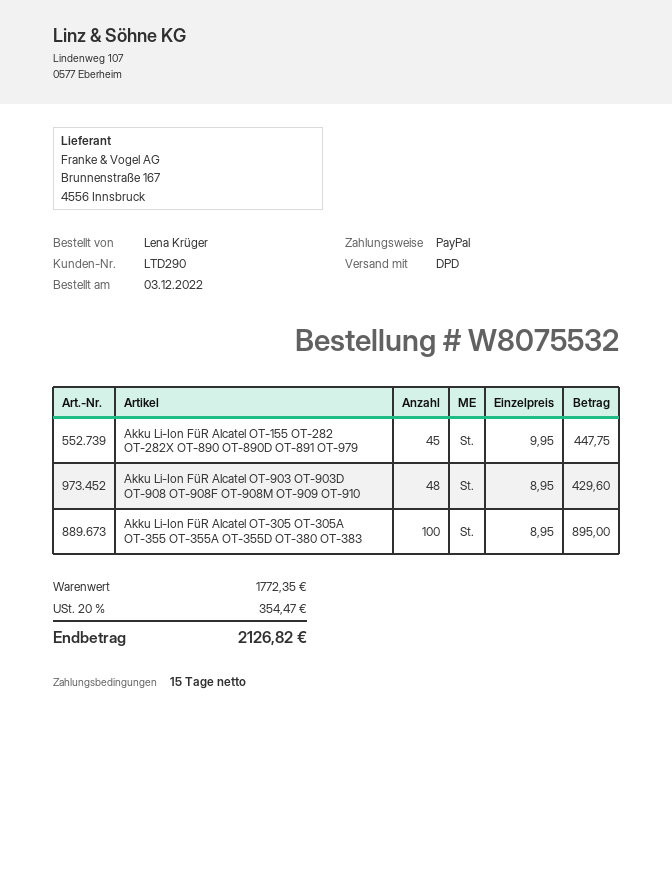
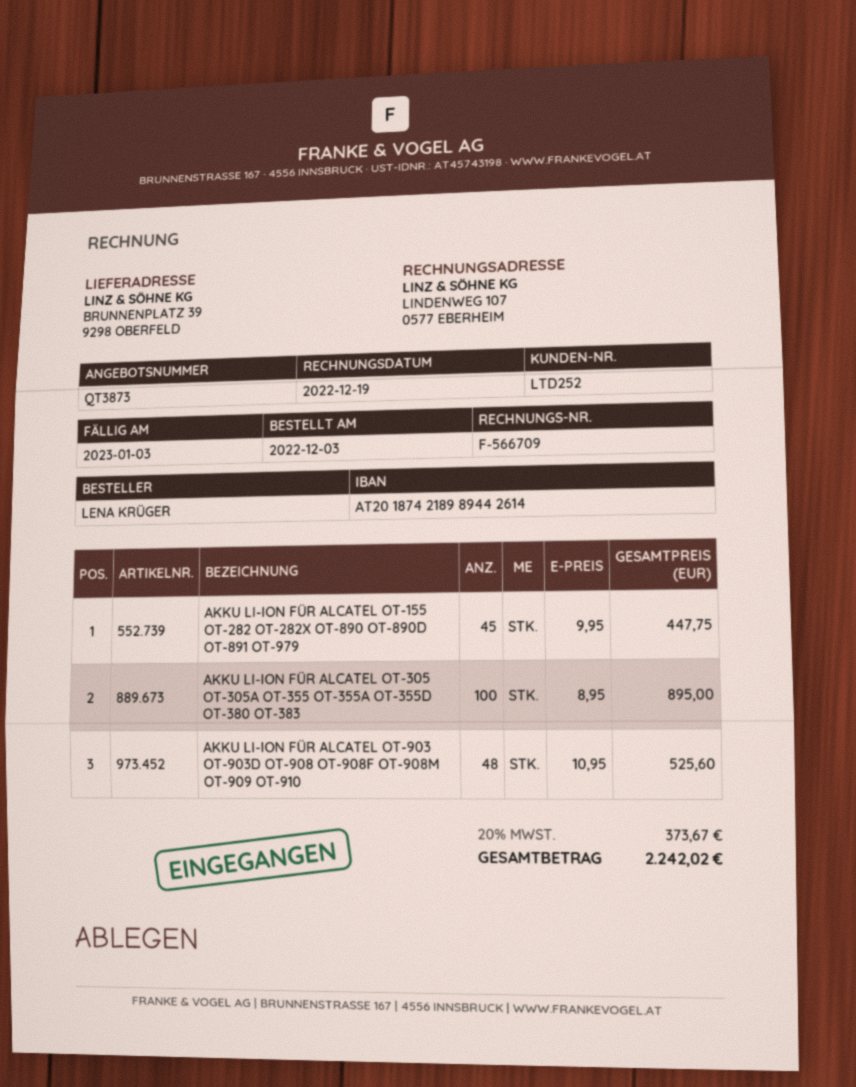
customer number: LTD290 -> LTD252
Akku Li-Ion FüR Alcatel OT-903 OT-903D OT-908 OT-908F OT-908M OT-909 OT-910: 48 x 8.95 = 429.60 -> 48 x 10.95 = 525.60
tax: 20% = 354.47 -> 20% = 373.67
total: 2126.82 -> 2242.02

